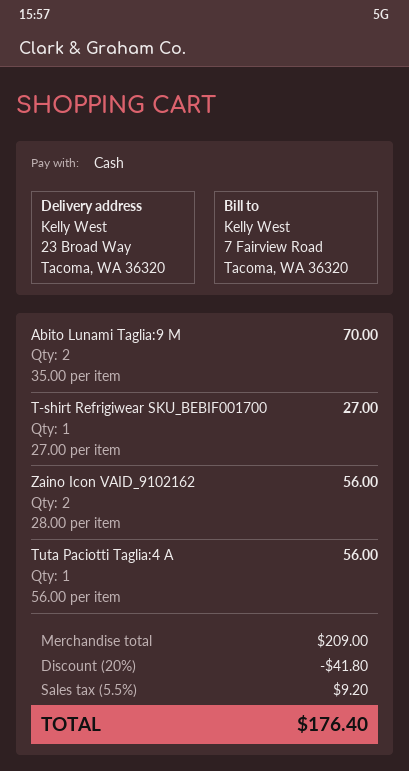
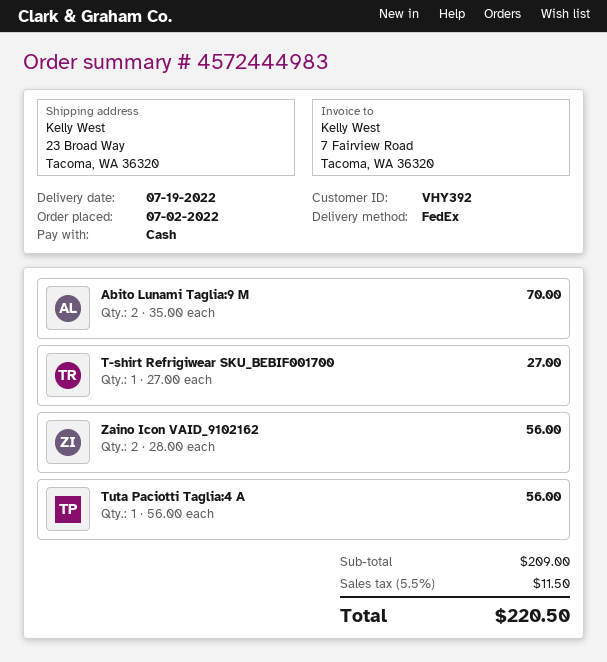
discount: 20% = 41.80 -> none
tax: 5.5% = 9.20 -> 5.5% = 11.50
total: 176.40 -> 220.50

